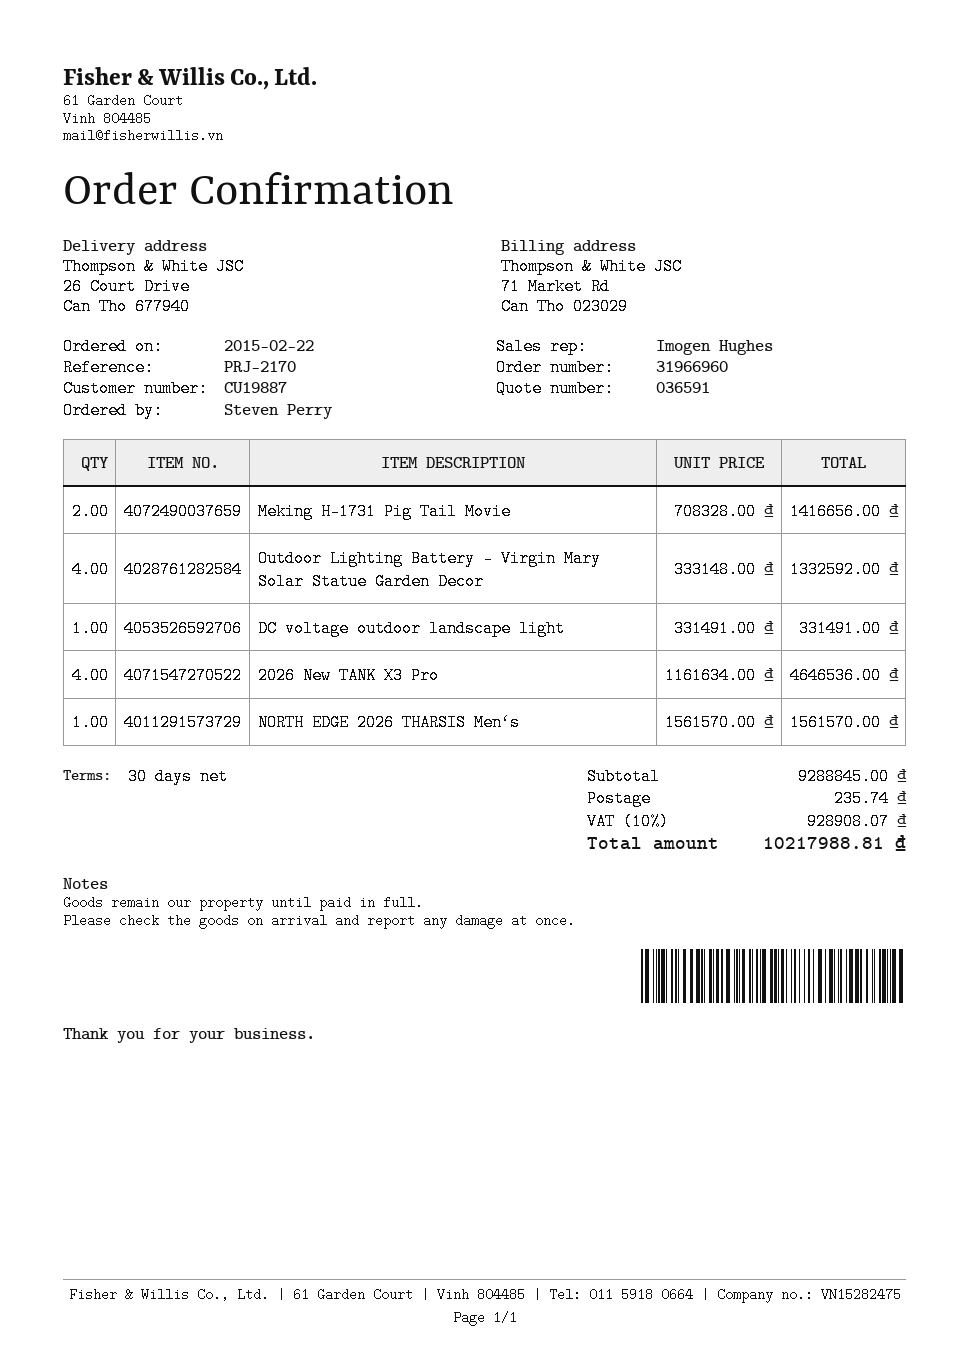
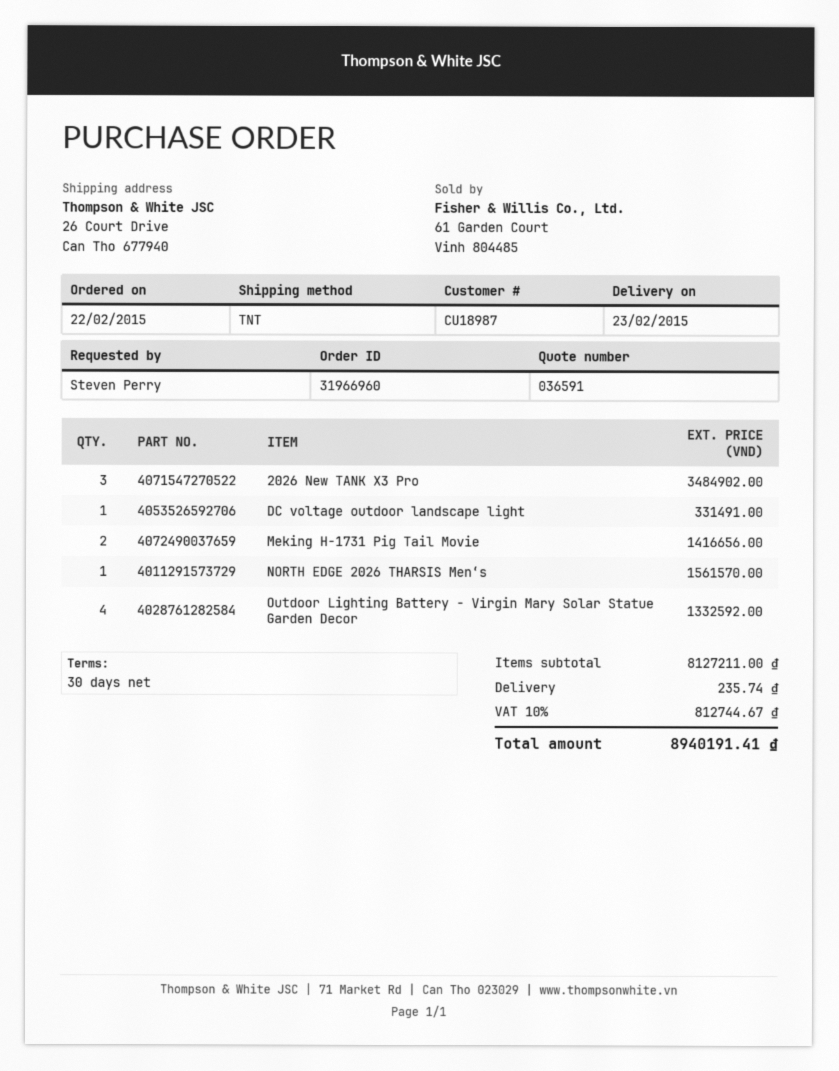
customer number: CU19887 -> CU18987
2026 New TANK X3 Pro: 4 for 4646536.00 -> 3 for 3484902.00
subtotal: 9288845.00 -> 8127211.00
tax: 10% = 928908.07 -> 10% = 812744.67
total: 10217988.81 -> 8940191.41

